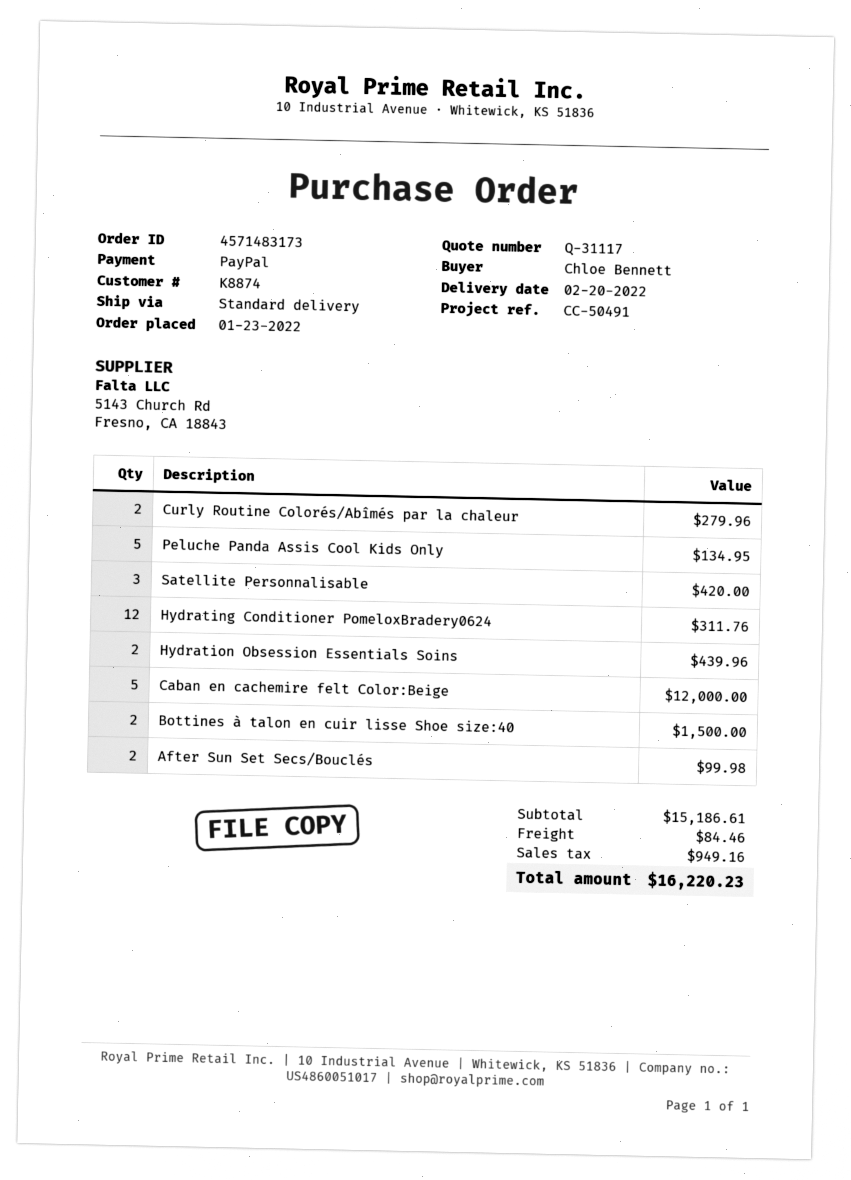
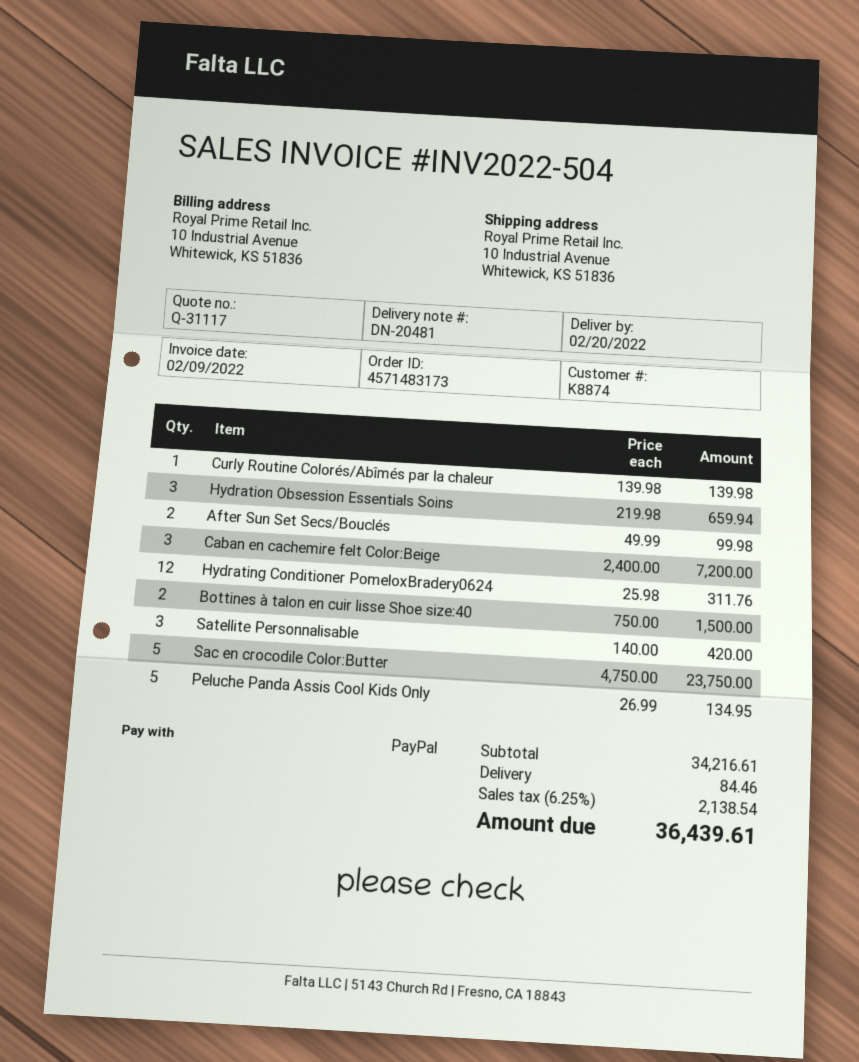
Curly Routine Colorés/Abîmés par la chaleur: 2 for 279.96 -> 1 for 139.98
Hydration Obsession Essentials Soins: 2 for 439.96 -> 3 for 659.94
Caban en cachemire felt Color:Beige: 5 for 12000.00 -> 3 for 7200.00
Sac en crocodile Color:Butter: none -> 5 for 23750.00
subtotal: 15186.61 -> 34216.61
tax: 949.16 -> 2138.54
total: 16220.23 -> 36439.61

